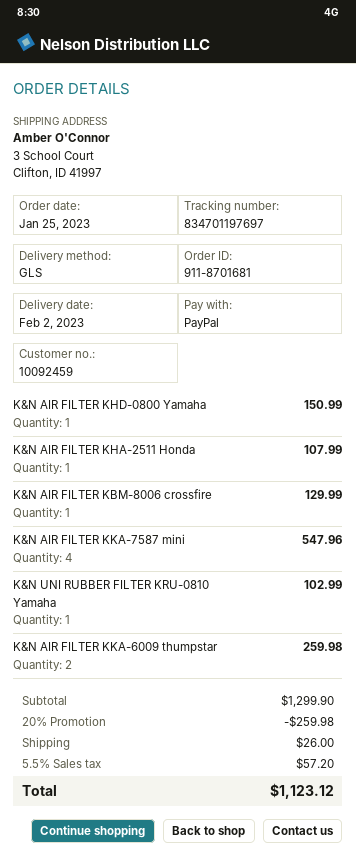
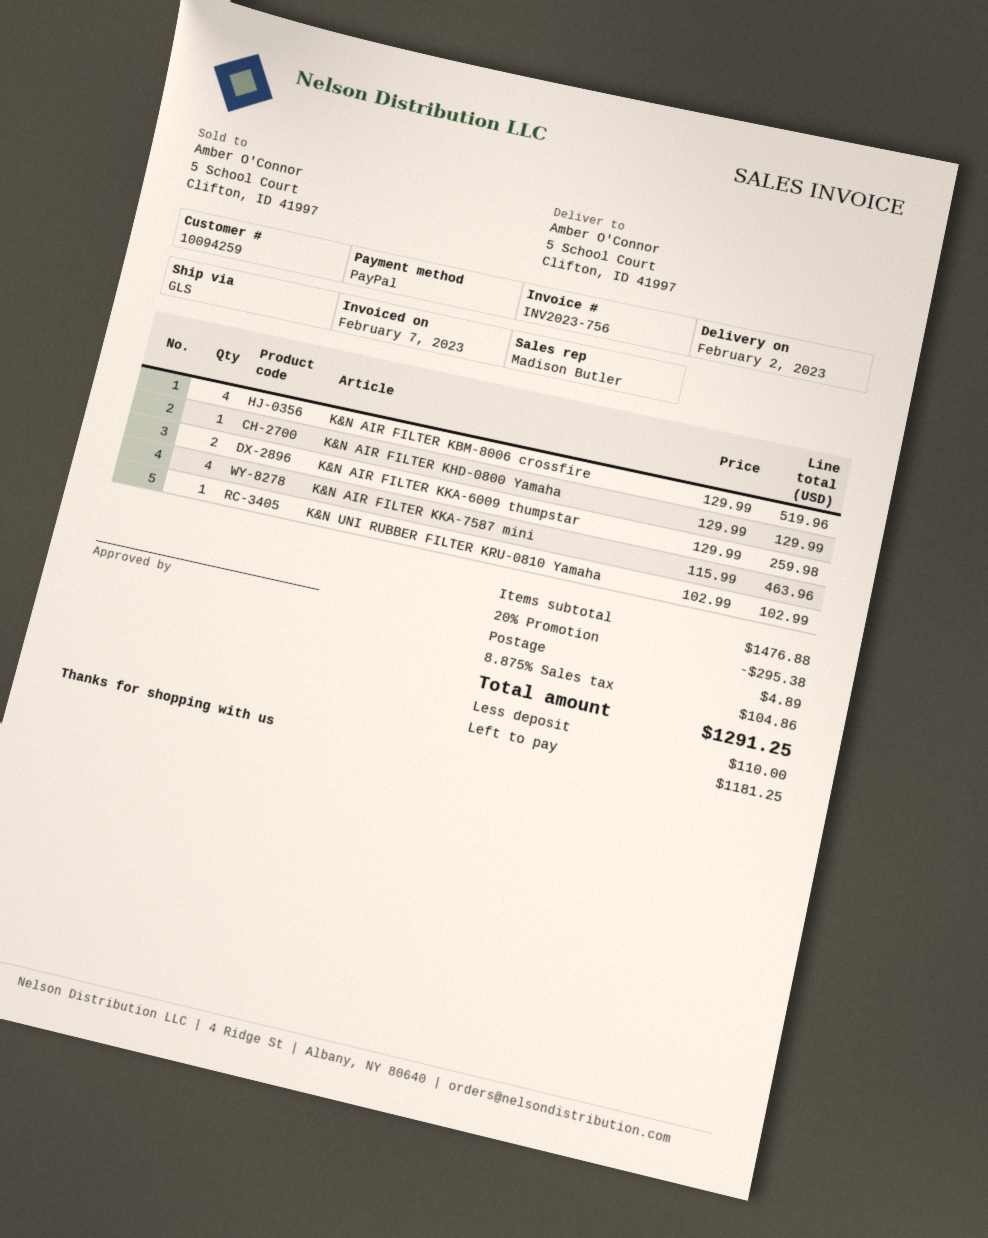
customer number: 10092459 -> 10094259
ship to: 3 School Court, Clifton, ID 41997 -> 5 School Court, Clifton, ID 41997
K&N AIR FILTER KHD-0800 Yamaha: 1 for 150.99 -> 1 for 129.99
K&N AIR FILTER KHA-2511 Honda: 1 for 107.99 -> none
K&N AIR FILTER KBM-8006 crossfire: 1 for 129.99 -> 4 for 519.96
K&N AIR FILTER KKA-7587 mini: 4 for 547.96 -> 4 for 463.96
subtotal: 1299.90 -> 1476.88
discount: 20% = 259.98 -> 20% = 295.38
shipping: 26.00 -> 4.89
tax: 5.5% = 57.20 -> 8.875% = 104.86
total: 1123.12 -> 1291.25

